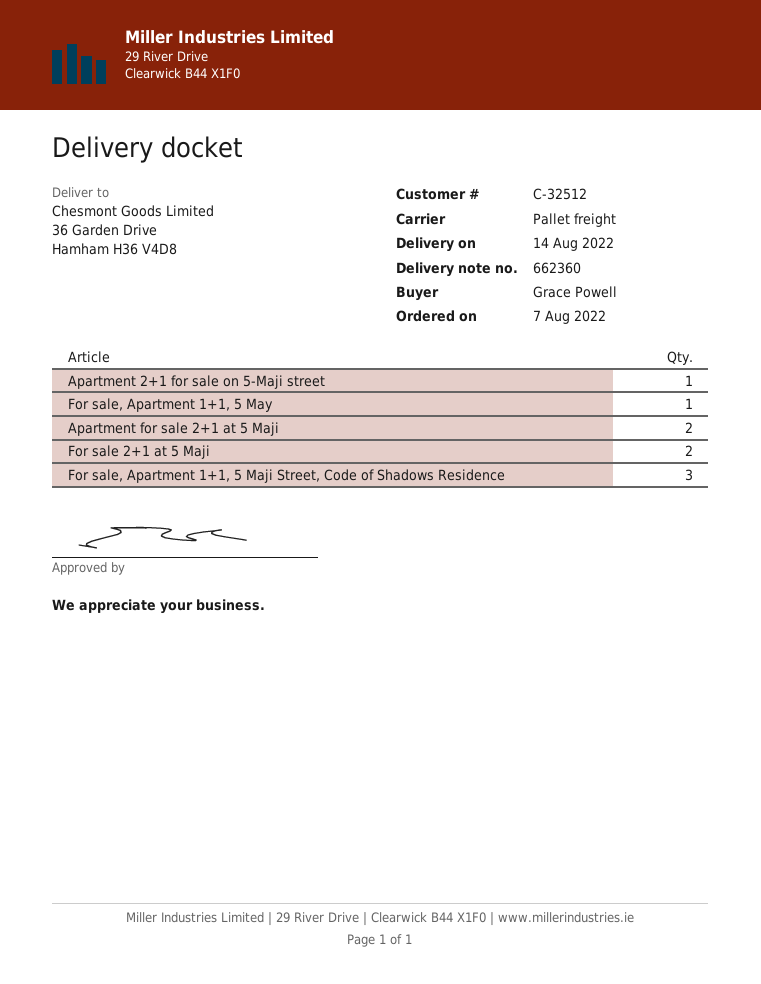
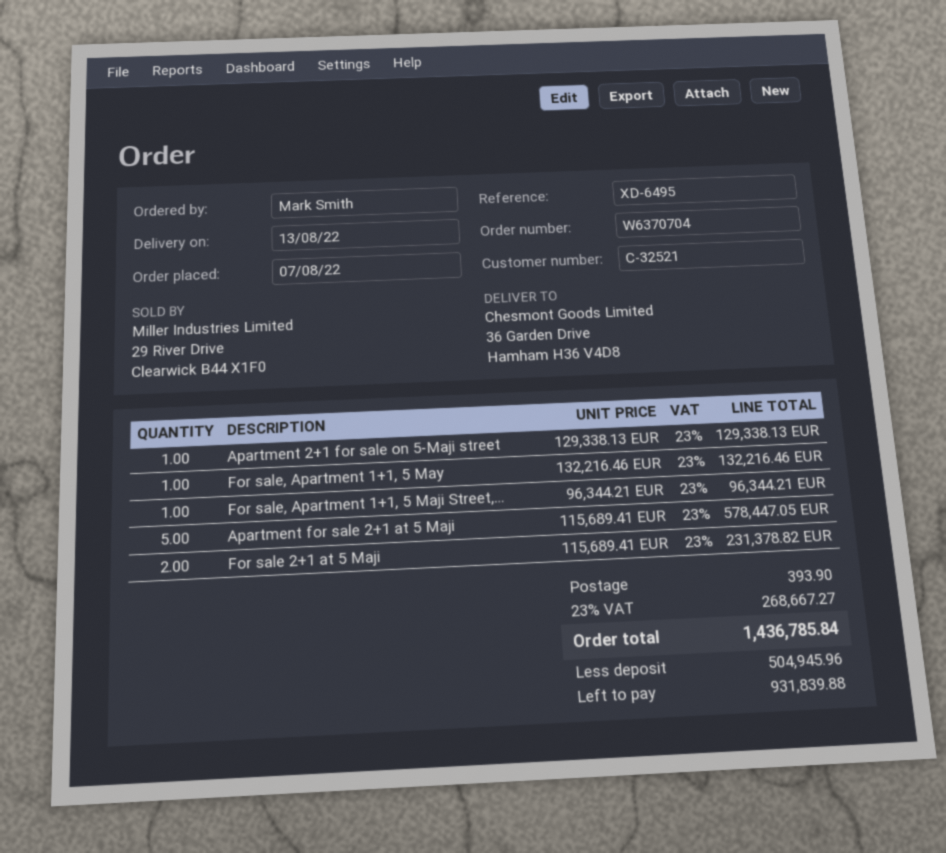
delivery date: 2022-08-14 -> 2022-08-13
customer number: C-32512 -> C-32521
ordered by: Grace Powell -> Mark Smith
Apartment for sale 2+1 at 5 Maji: 2 -> 5
For sale, Apartment 1+1, 5 Maji Street, Code of Shadows Residence: 3 -> 1

